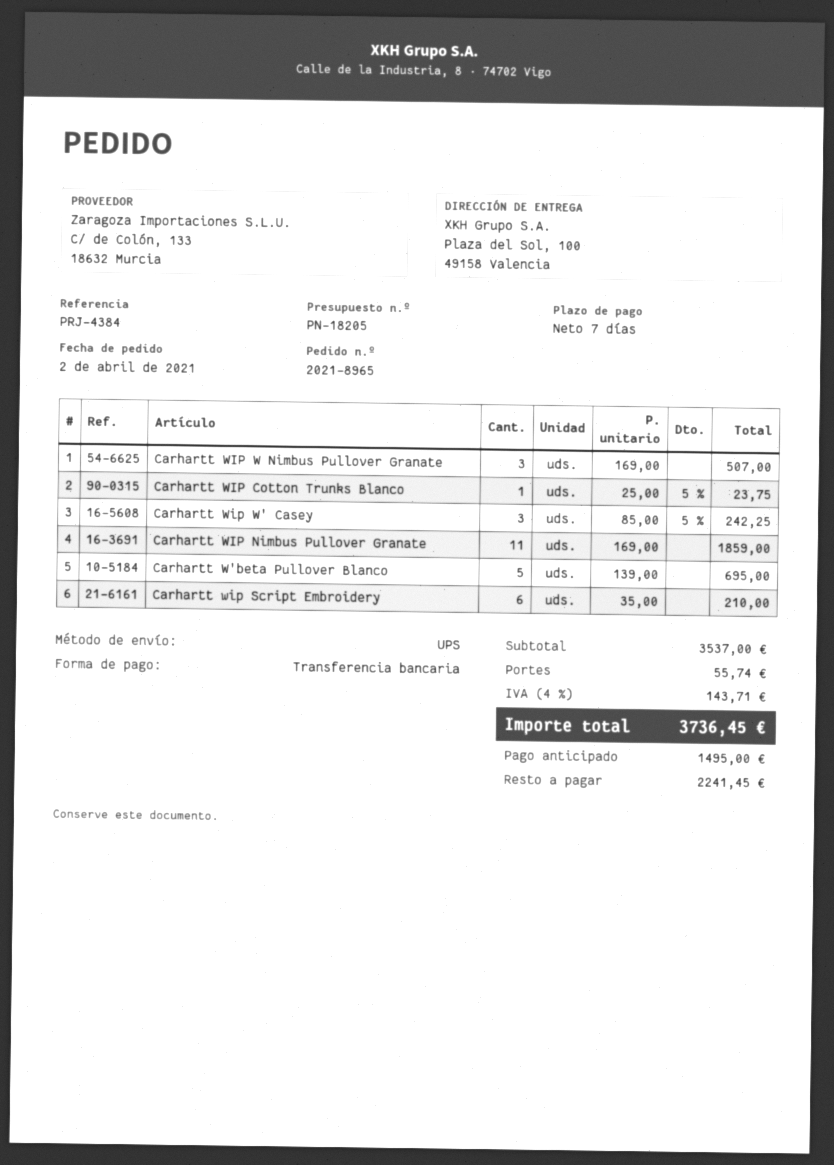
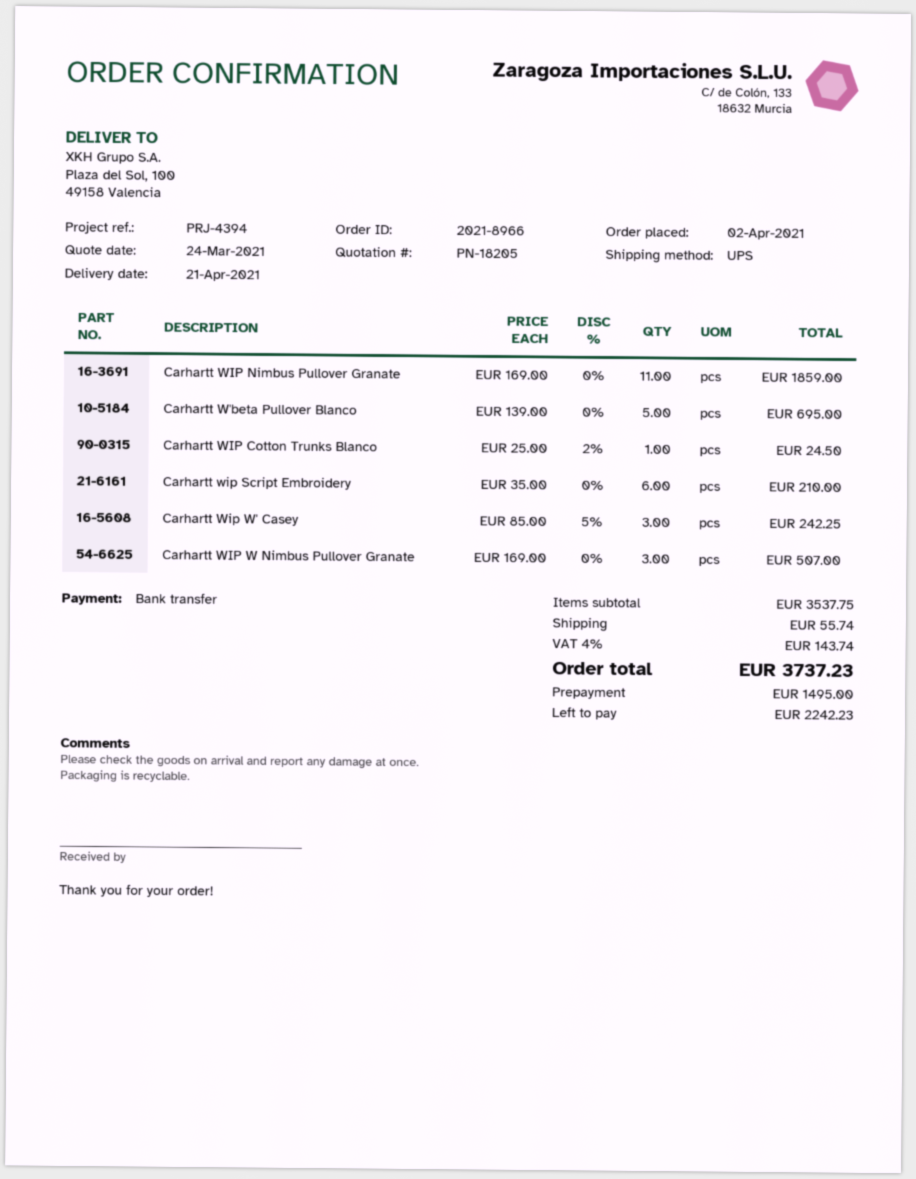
order number: 2021-8965 -> 2021-8966
reference: PRJ-4384 -> PRJ-4394
Carhartt WIP Cotton Trunks Blanco: 1 x 25.00 - 5% = 23.75 -> 1 x 25.00 - 2% = 24.50
subtotal: 3537.00 -> 3537.75
tax: 4% = 143.71 -> 4% = 143.74
total: 3736.45 -> 3737.23
balance: 2241.45 -> 2242.23

